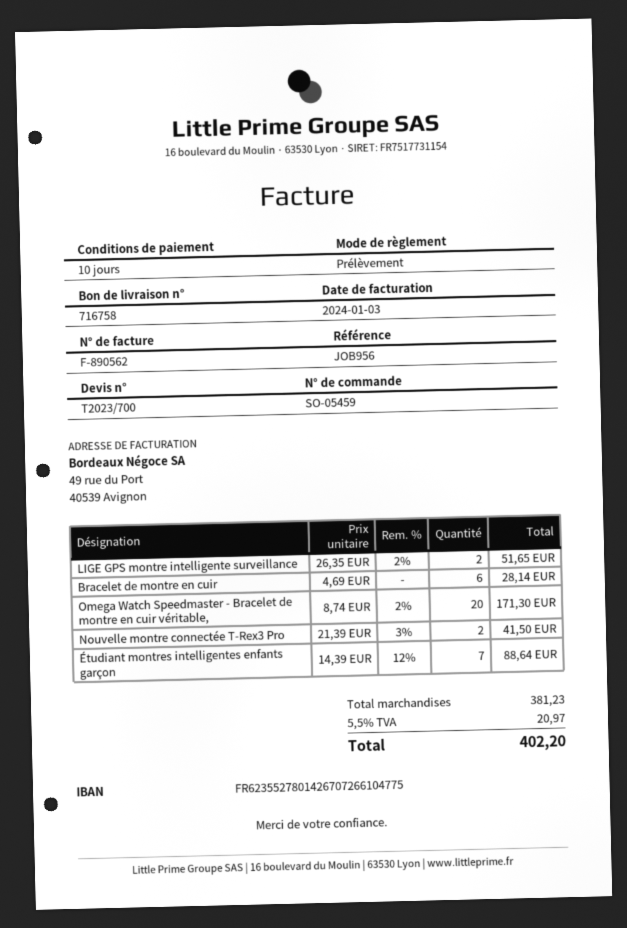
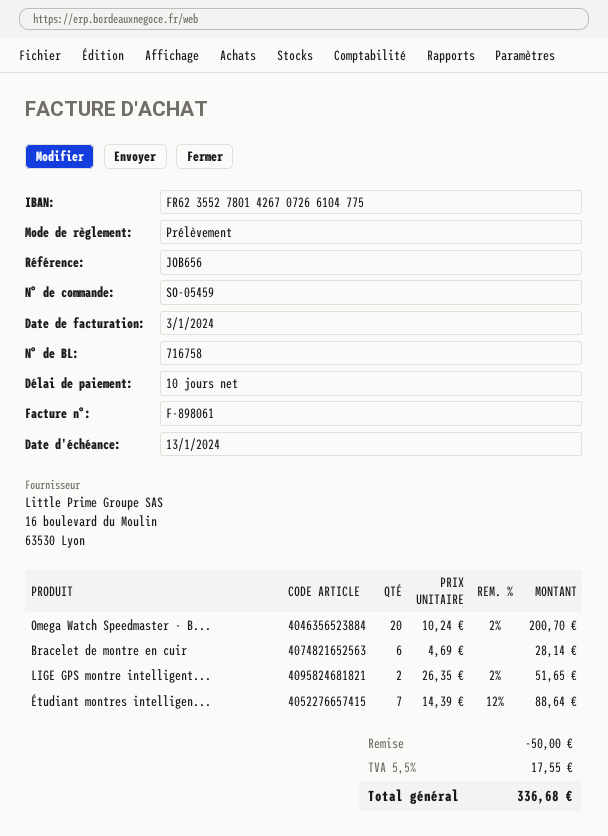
invoice number: F-890562 -> F-898061
reference: JOB956 -> JOB656
Omega Watch Speedmaster - Bracelet de montre en cuir véritable,: 20 x 8.74 - 2% = 171.30 -> 20 x 10.24 - 2% = 200.70
Nouvelle montre connectée T-Rex3 Pro: 2 x 21.39 - 3% = 41.50 -> none
discount: none -> 50.00
tax: 5.5% = 20.97 -> 5.5% = 17.55
total: 402.20 -> 336.68

